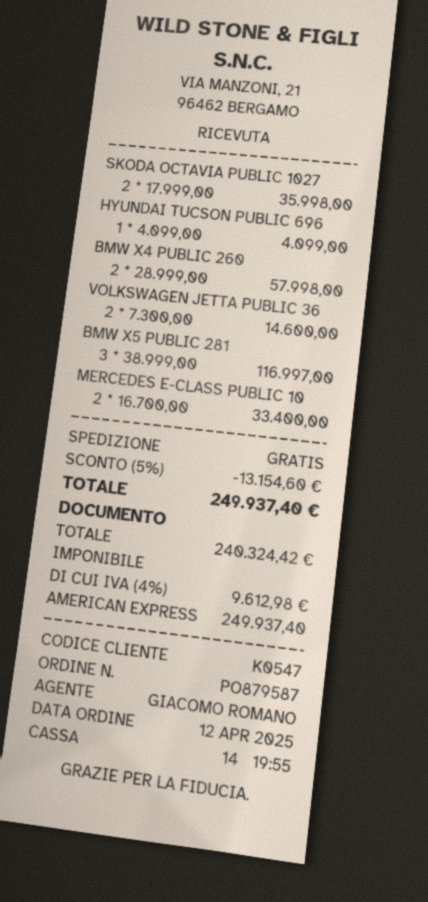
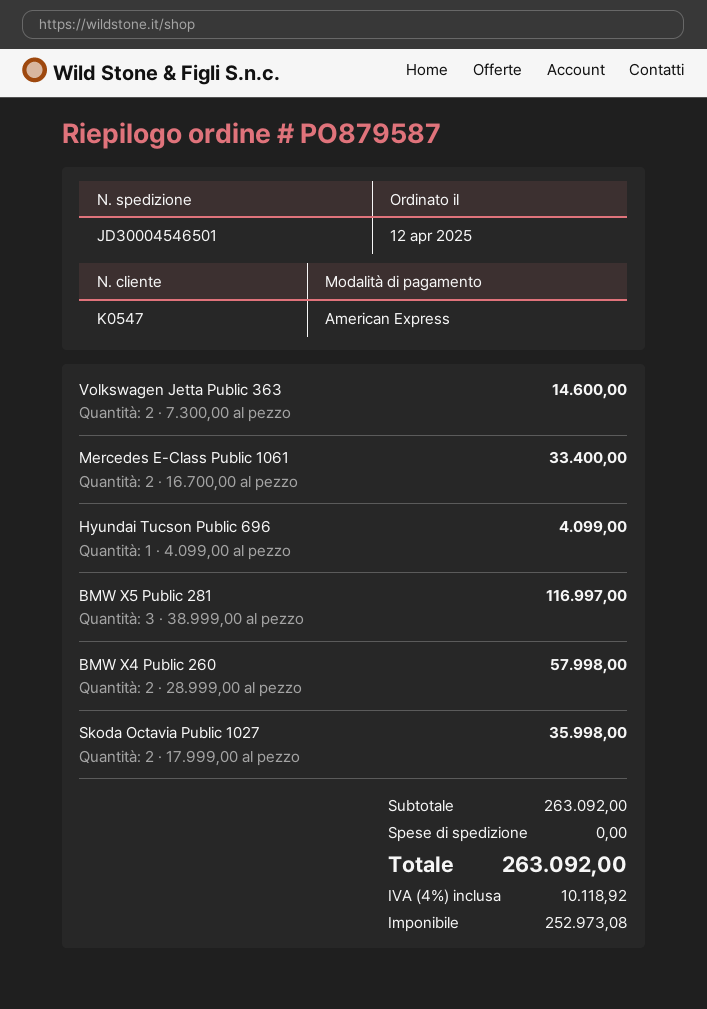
discount: 5% = 13154.60 -> none
net: 240324.42 -> 252973.08
tax: 4% = 9612.98 -> 4% = 10118.92
total: 249937.40 -> 263092.00

